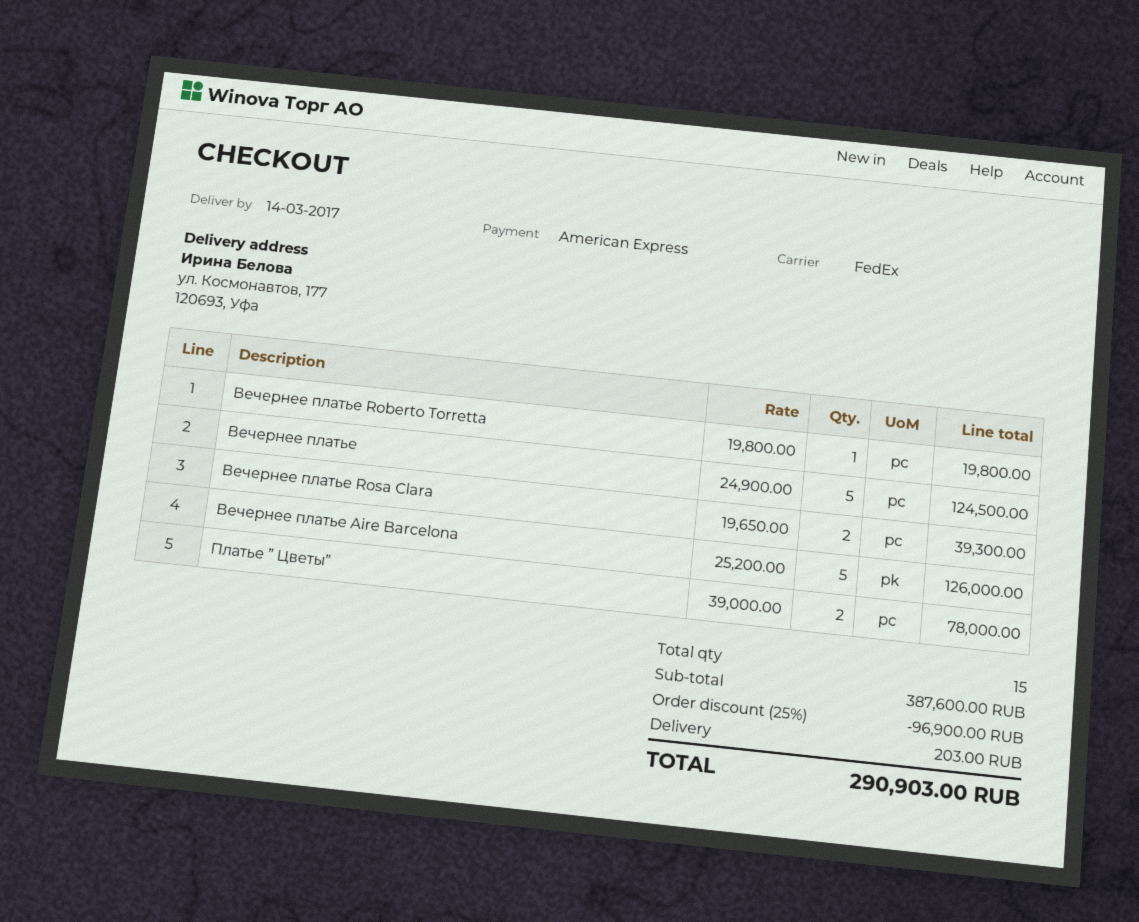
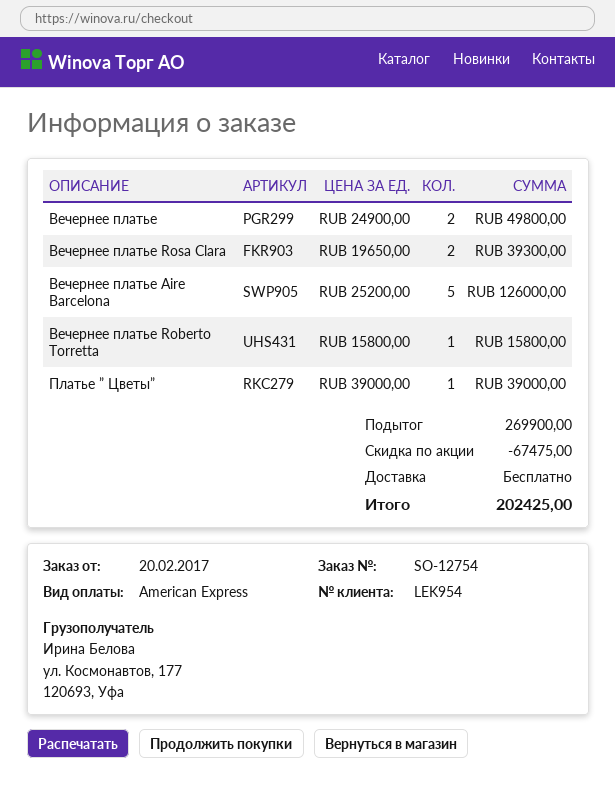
Вечернее платье Roberto Torretta: 1 x 19800.00 = 19800.00 -> 1 x 15800.00 = 15800.00
Вечернее платье: 5 x 24900.00 = 124500.00 -> 2 x 24900.00 = 49800.00
Платье ” Цветы”: 2 x 39000.00 = 78000.00 -> 1 x 39000.00 = 39000.00
subtotal: 387600.00 -> 269900.00
discount: 96900.00 -> 67475.00
shipping: 203.00 -> 0.00
total: 290903.00 -> 202425.00

